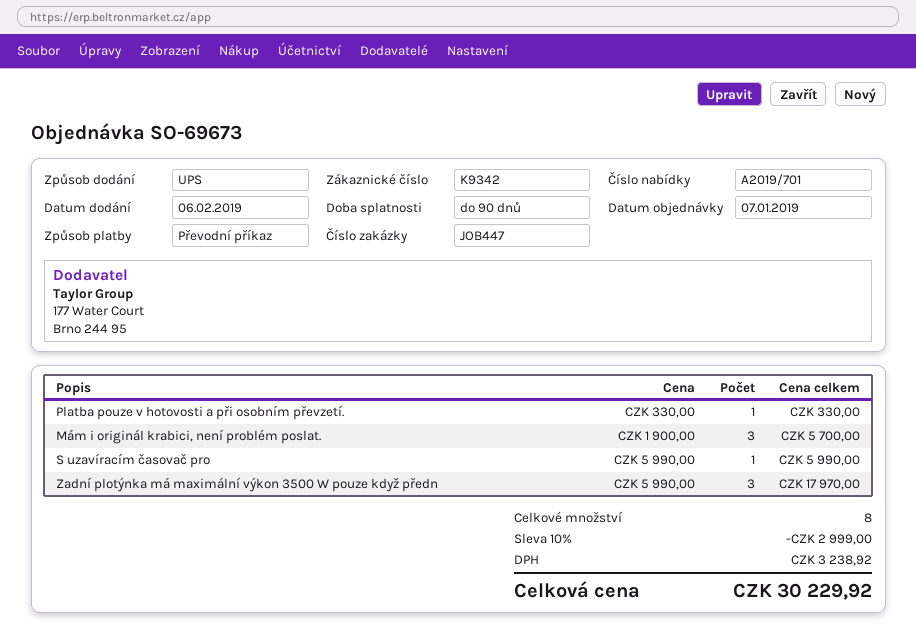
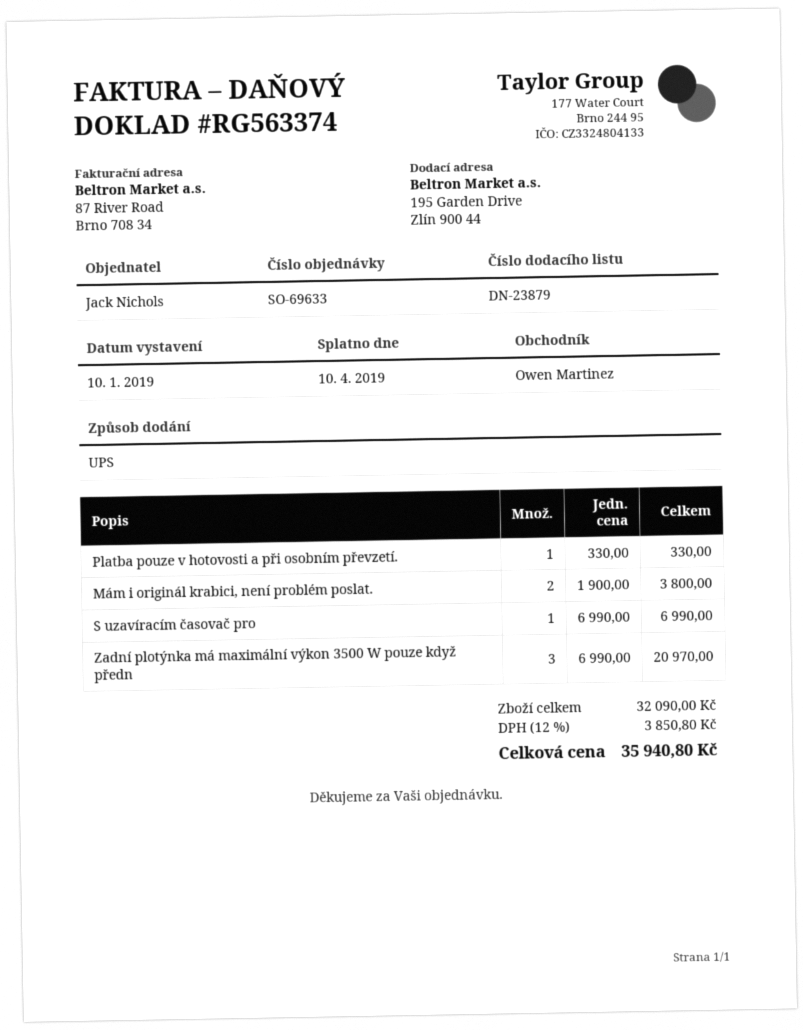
order number: SO-69673 -> SO-69633
Mám i originál krabici, není problém poslat.: 3 x 1900.00 = 5700.00 -> 2 x 1900.00 = 3800.00
S uzavíracím časovač pro: 1 x 5990.00 = 5990.00 -> 1 x 6990.00 = 6990.00
Zadní plotýnka má maximální výkon 3500 W pouze když předn: 3 x 5990.00 = 17970.00 -> 3 x 6990.00 = 20970.00
discount: 10% = 2999.00 -> none
tax: 3238.92 -> 3850.80
total: 30229.92 -> 35940.80

